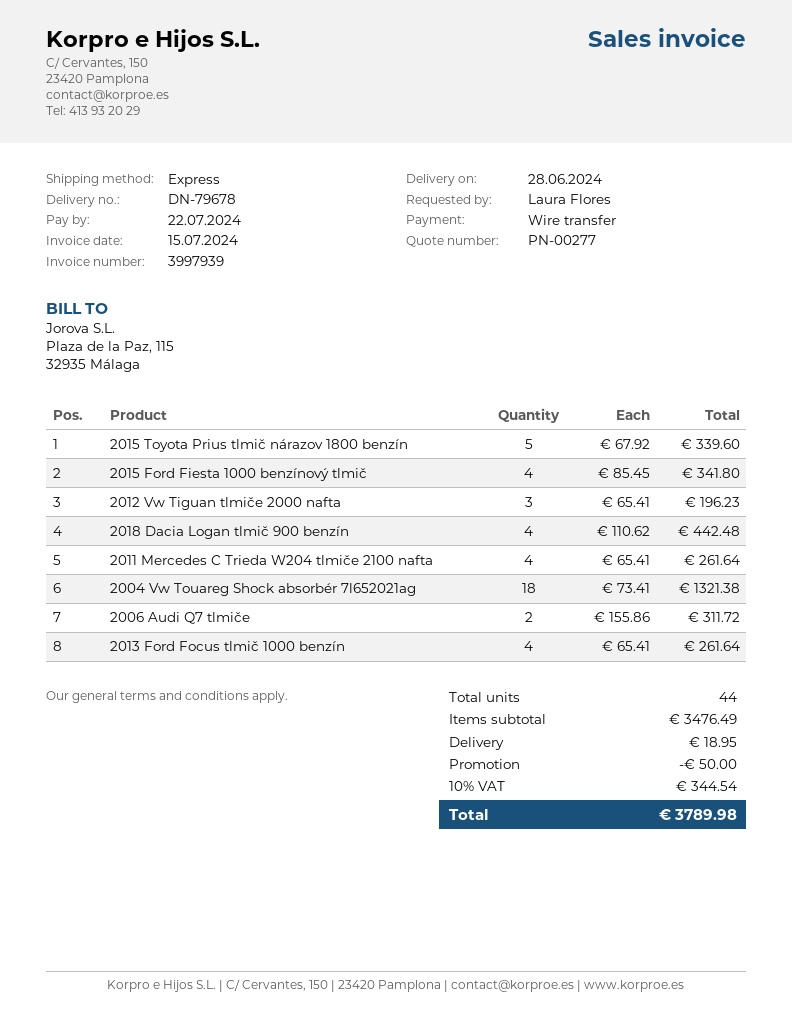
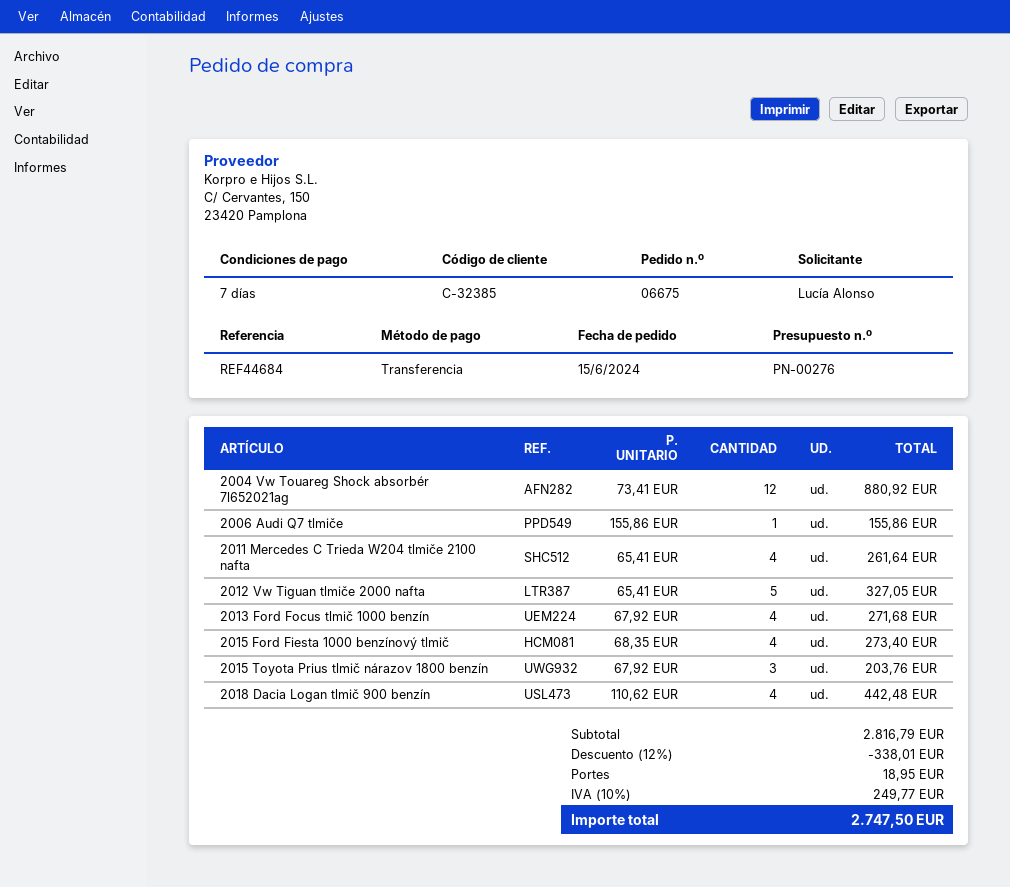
quote number: PN-00277 -> PN-00276
ordered by: Laura Flores -> Lucía Alonso
2015 Toyota Prius tlmič nárazov 1800 benzín: 5 x 67.92 = 339.60 -> 3 x 67.92 = 203.76
2015 Ford Fiesta 1000 benzínový tlmič: 4 x 85.45 = 341.80 -> 4 x 68.35 = 273.40
2012 Vw Tiguan tlmiče 2000 nafta: 3 x 65.41 = 196.23 -> 5 x 65.41 = 327.05
2004 Vw Touareg Shock absorbér 7l652021ag: 18 x 73.41 = 1321.38 -> 12 x 73.41 = 880.92
2006 Audi Q7 tlmiče: 2 x 155.86 = 311.72 -> 1 x 155.86 = 155.86
2013 Ford Focus tlmič 1000 benzín: 4 x 65.41 = 261.64 -> 4 x 67.92 = 271.68
subtotal: 3476.49 -> 2816.79
discount: 50.00 -> 338.01
tax: 10% = 344.54 -> 10% = 249.77
total: 3789.98 -> 2747.50

